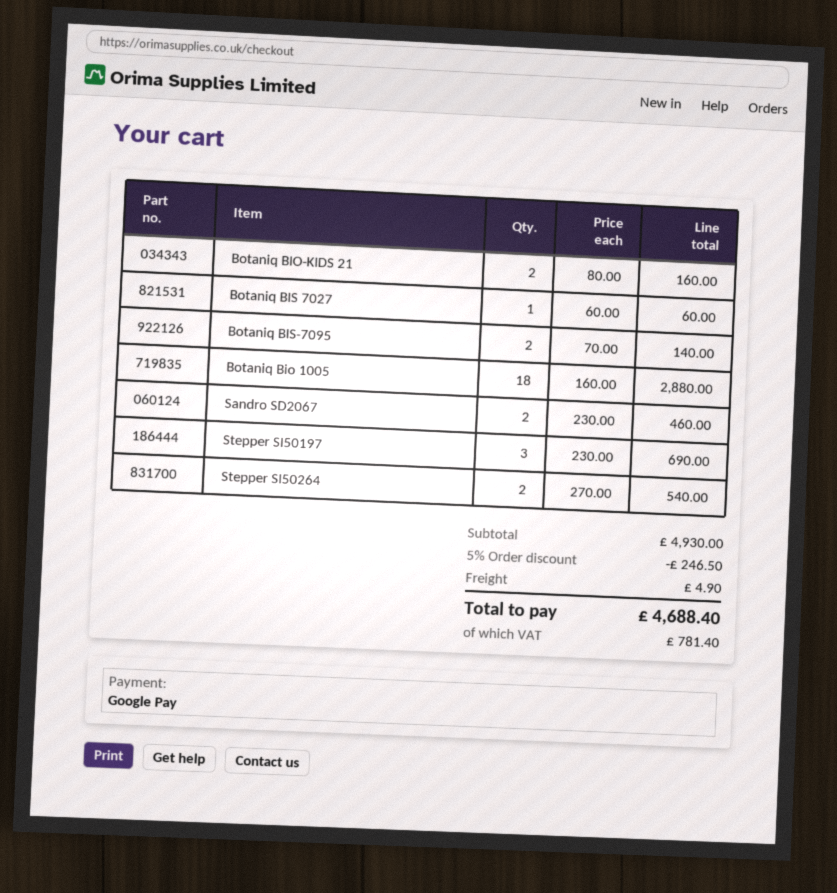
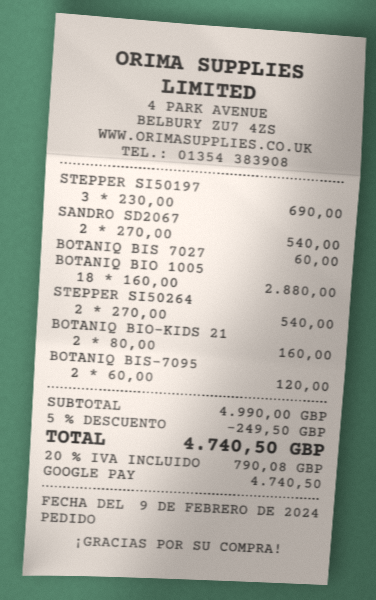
Botaniq BIS-7095: 2 x 70.00 = 140.00 -> 2 x 60.00 = 120.00
Sandro SD2067: 2 x 230.00 = 460.00 -> 2 x 270.00 = 540.00
subtotal: 4930.00 -> 4990.00
discount: 5% = 246.50 -> 5% = 249.50
shipping: 4.90 -> none
tax: 781.40 -> 790.08
total: 4688.40 -> 4740.50

